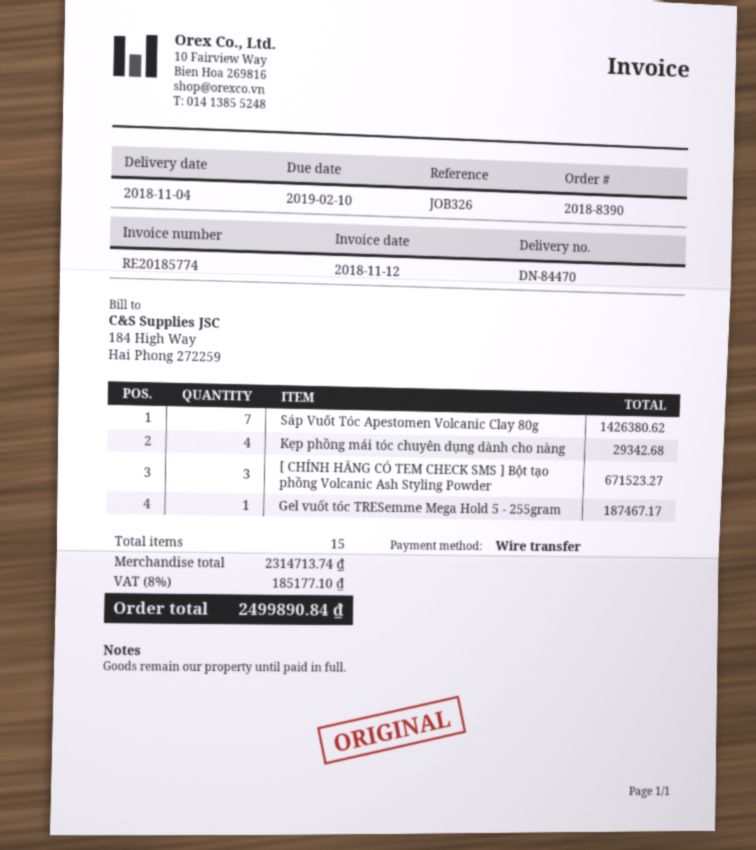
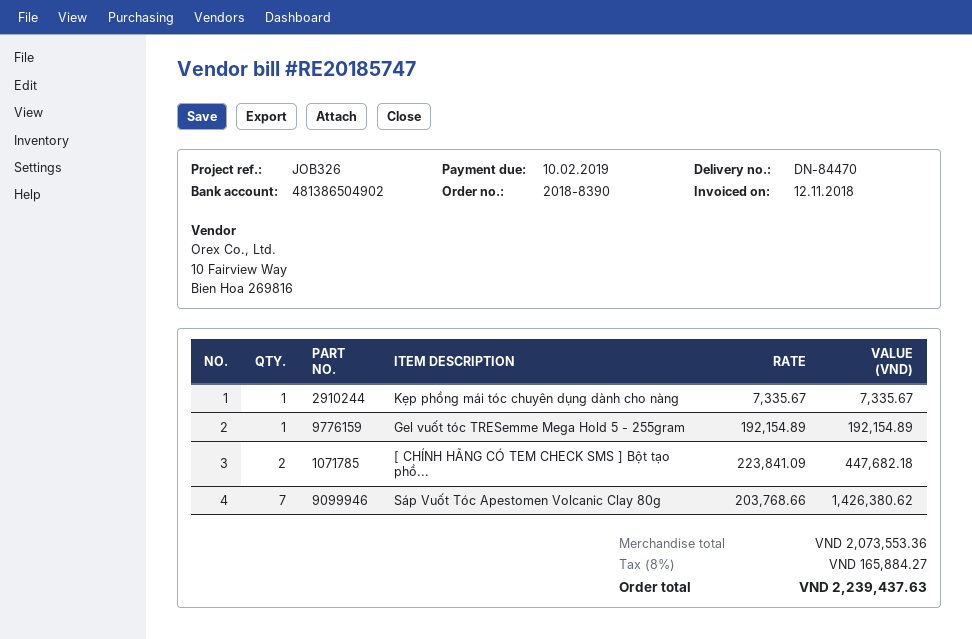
invoice number: RE20185774 -> RE20185747
Kẹp phồng mái tóc chuyên dụng dành cho nàng: 4 for 29342.68 -> 1 for 7335.67
[ CHÍNH HÃNG CÓ TEM CHECK SMS ] Bột tạo phồng Volcanic Ash Styling Powder: 3 for 671523.27 -> 2 for 447682.18
Gel vuốt tóc TRESemme Mega Hold 5 - 255gram: 1 for 187467.17 -> 1 for 192154.89
subtotal: 2314713.74 -> 2073553.36
tax: 8% = 185177.10 -> 8% = 165884.27
total: 2499890.84 -> 2239437.63

